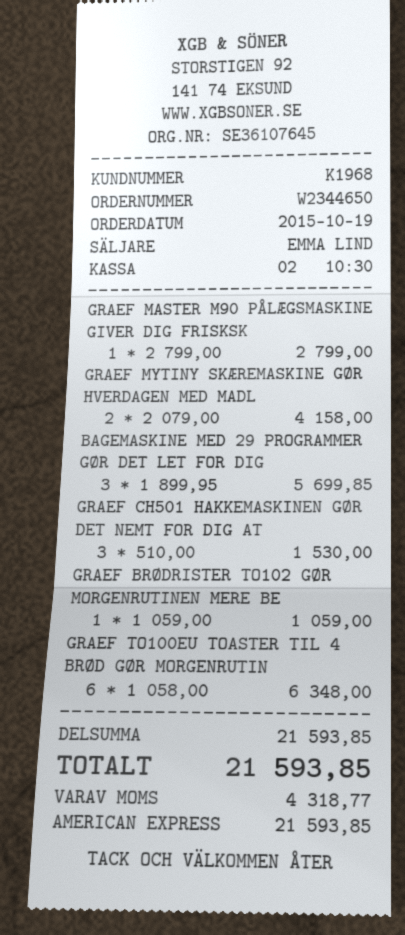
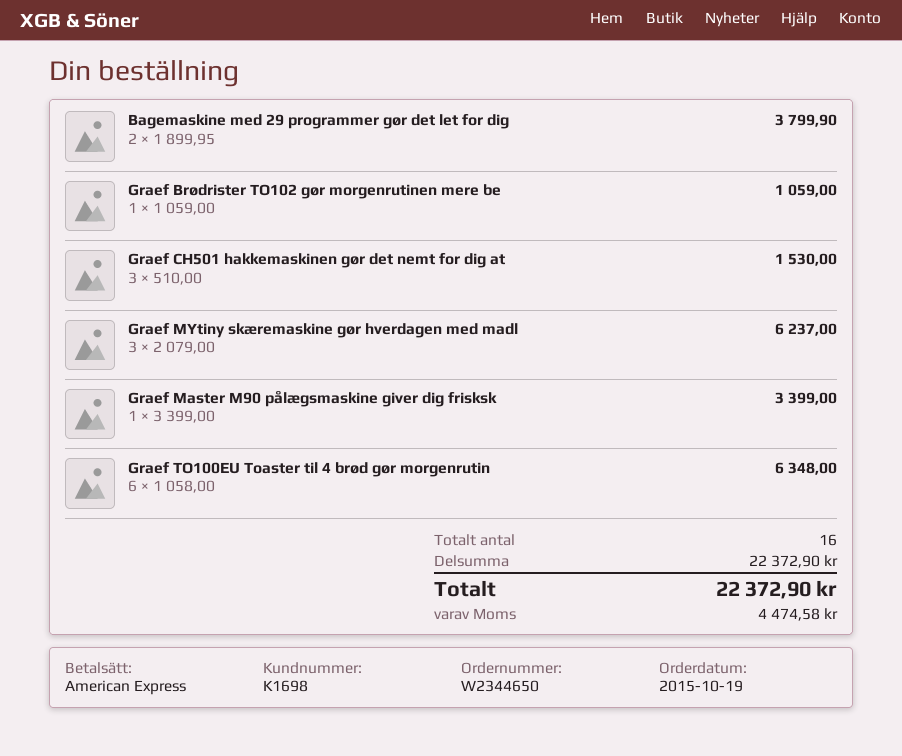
customer number: K1968 -> K1698
GRAEF MASTER M90 PÅLÆGSMASKINE GIVER DIG FRISKSK: 1 x 2799.00 = 2799.00 -> 1 x 3399.00 = 3399.00
GRAEF MYTINY SKÆREMASKINE GØR HVERDAGEN MED MADL: 2 x 2079.00 = 4158.00 -> 3 x 2079.00 = 6237.00
BAGEMASKINE MED 29 PROGRAMMER GØR DET LET FOR DIG: 3 x 1899.95 = 5699.85 -> 2 x 1899.95 = 3799.90
subtotal: 21593.85 -> 22372.90
tax: 4318.77 -> 4474.58
total: 21593.85 -> 22372.90

